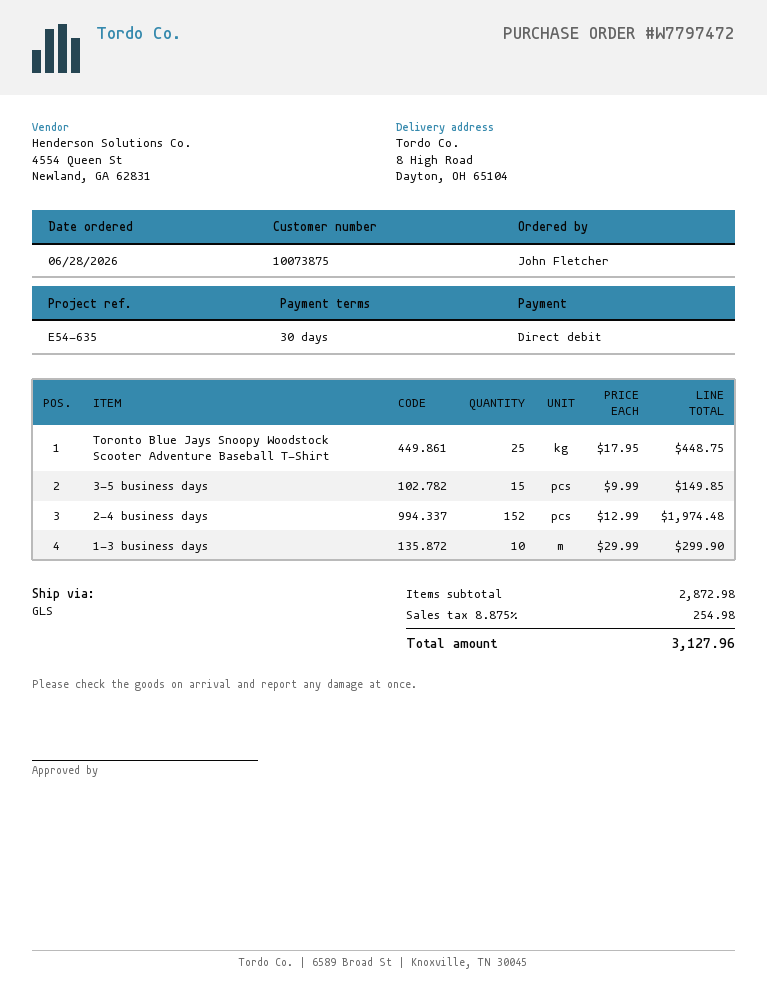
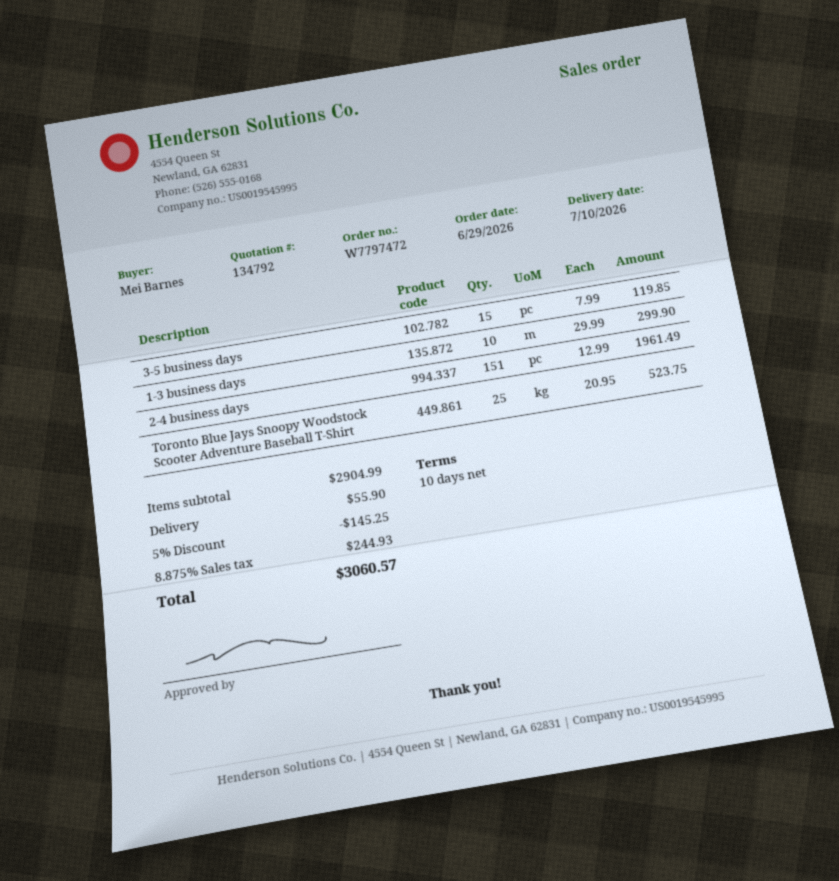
order date: 2026-06-28 -> 2026-06-29
payment terms: 30 days -> 10 days
ordered by: John Fletcher -> Mei Barnes
Toronto Blue Jays Snoopy Woodstock Scooter Adventure Baseball T-Shirt: 25 x 17.95 = 448.75 -> 25 x 20.95 = 523.75
3-5 business days: 15 x 9.99 = 149.85 -> 15 x 7.99 = 119.85
2-4 business days: 152 x 12.99 = 1974.48 -> 151 x 12.99 = 1961.49
subtotal: 2872.98 -> 2904.99
discount: none -> 5% = 145.25
shipping: none -> 55.90
tax: 8.875% = 254.98 -> 8.875% = 244.93
total: 3127.96 -> 3060.57

